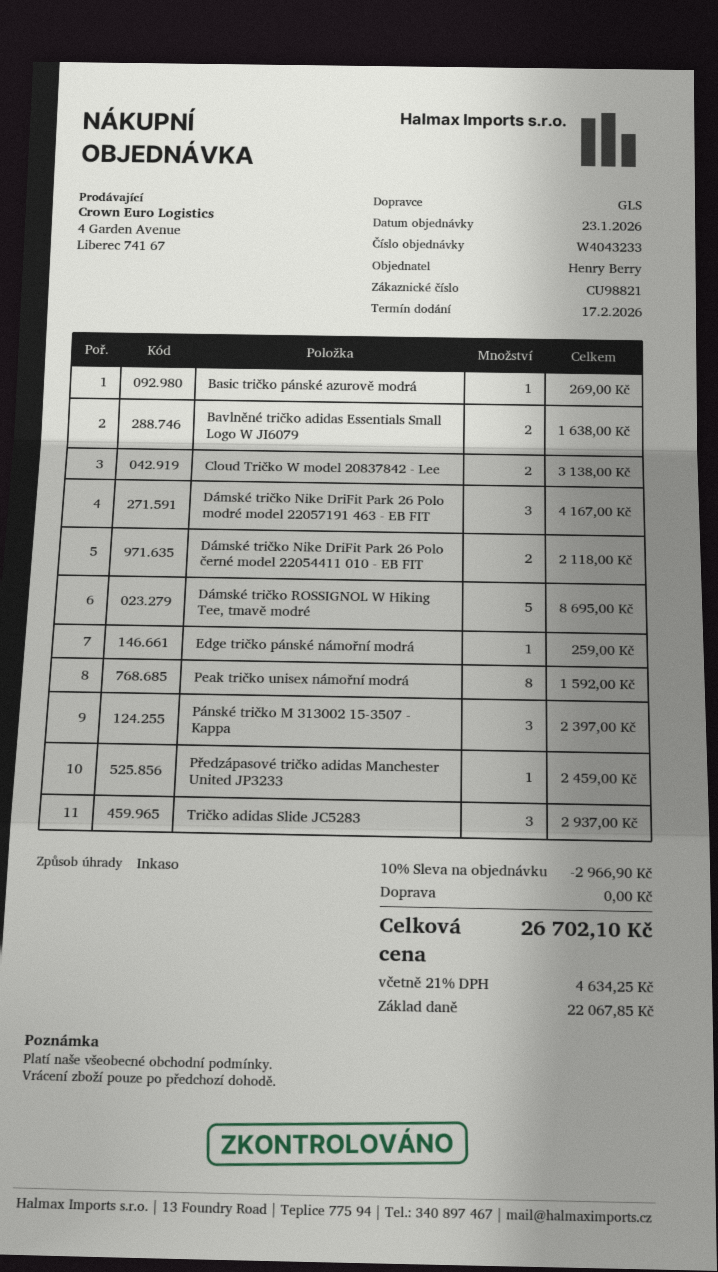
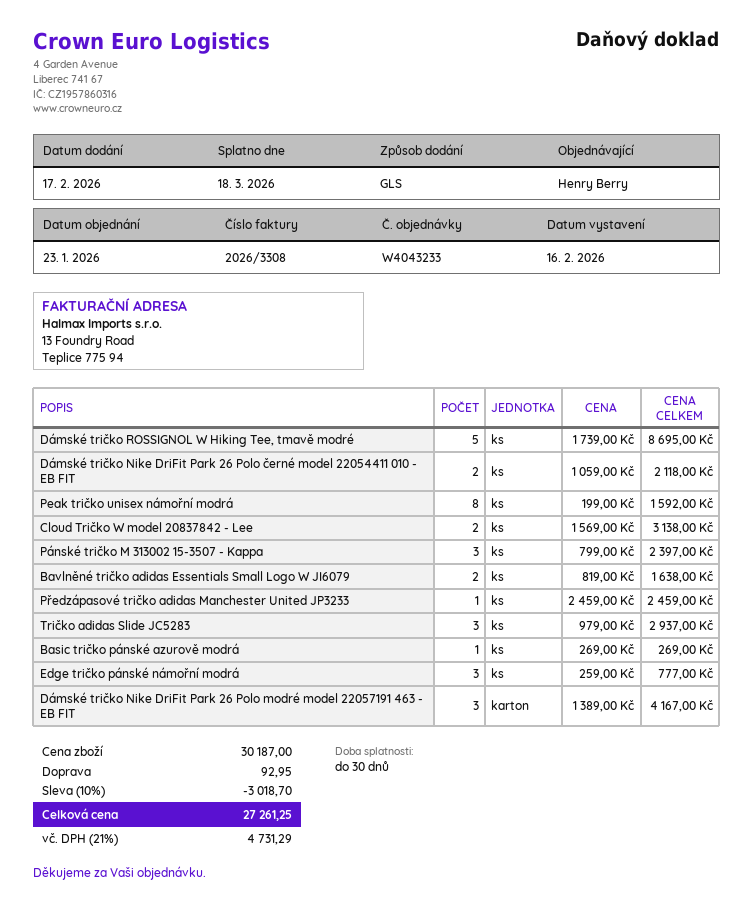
Edge tričko pánské námořní modrá: 1 for 259.00 -> 3 for 777.00
discount: 10% = 2966.90 -> 10% = 3018.70
shipping: 0.00 -> 92.95
tax: 21% = 4634.25 -> 21% = 4731.29
total: 26702.10 -> 27261.25

